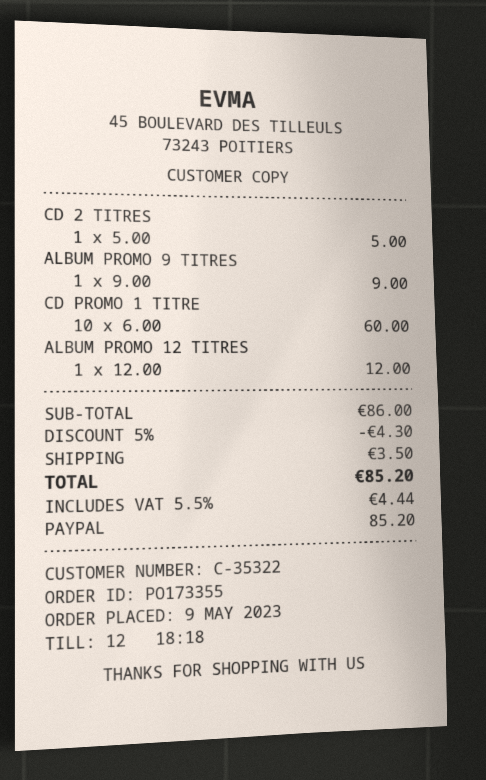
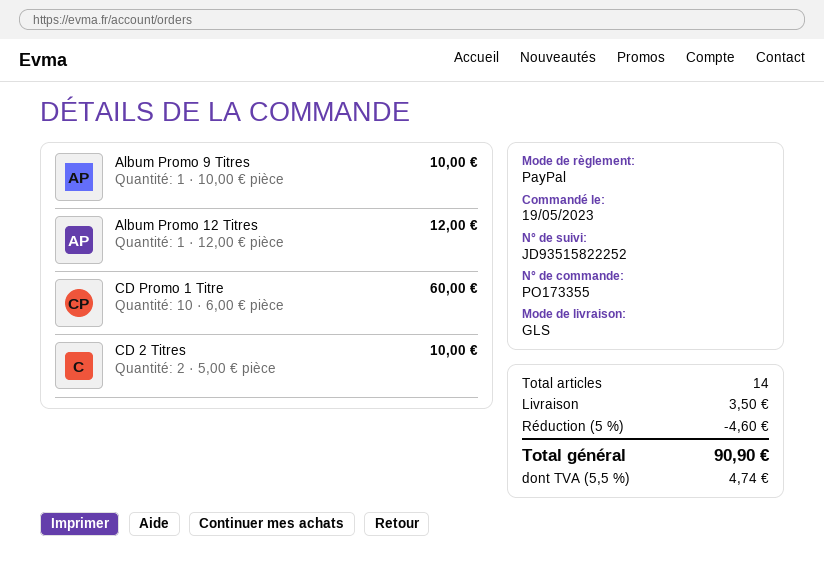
order date: 2023-05-09 -> 2023-05-19
CD 2 TITRES: 1 x 5.00 = 5.00 -> 2 x 5.00 = 10.00
ALBUM PROMO 9 TITRES: 1 x 9.00 = 9.00 -> 1 x 10.00 = 10.00
discount: 5% = 4.30 -> 5% = 4.60
tax: 5.5% = 4.44 -> 5.5% = 4.74
total: 85.20 -> 90.90

